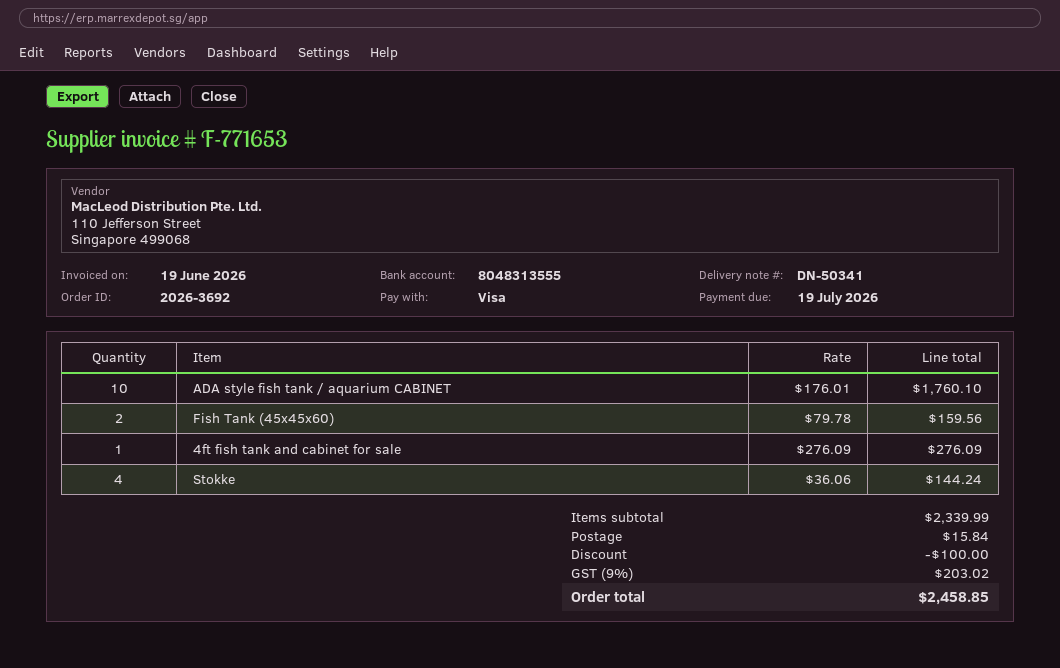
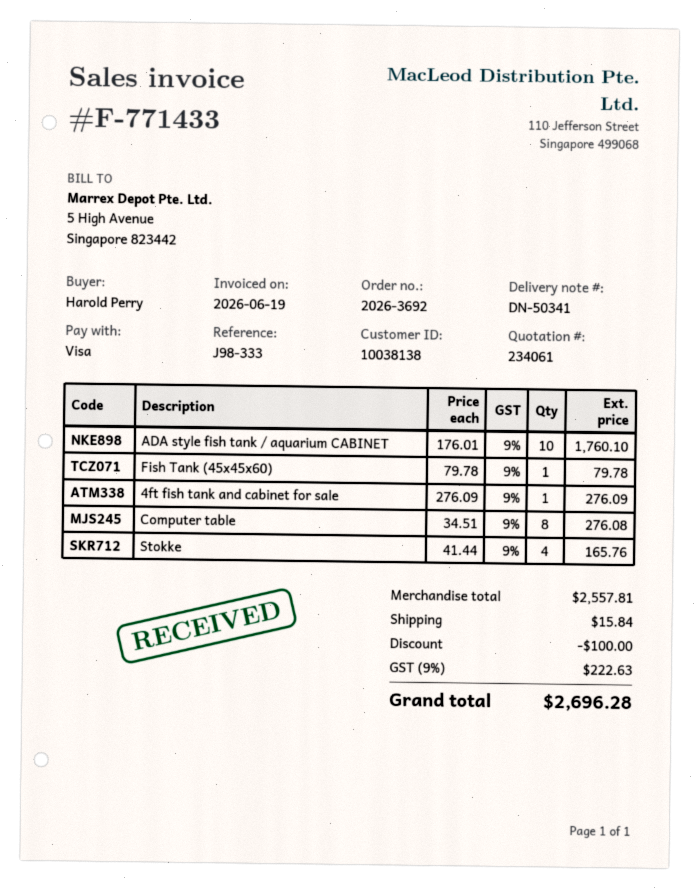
invoice number: F-771653 -> F-771433
Fish Tank (45x45x60): 2 x 79.78 = 159.56 -> 1 x 79.78 = 79.78
Stokke: 4 x 36.06 = 144.24 -> 4 x 41.44 = 165.76
Computer table: none -> 8 x 34.51 = 276.08
subtotal: 2339.99 -> 2557.81
tax: 9% = 203.02 -> 9% = 222.63
total: 2458.85 -> 2696.28

